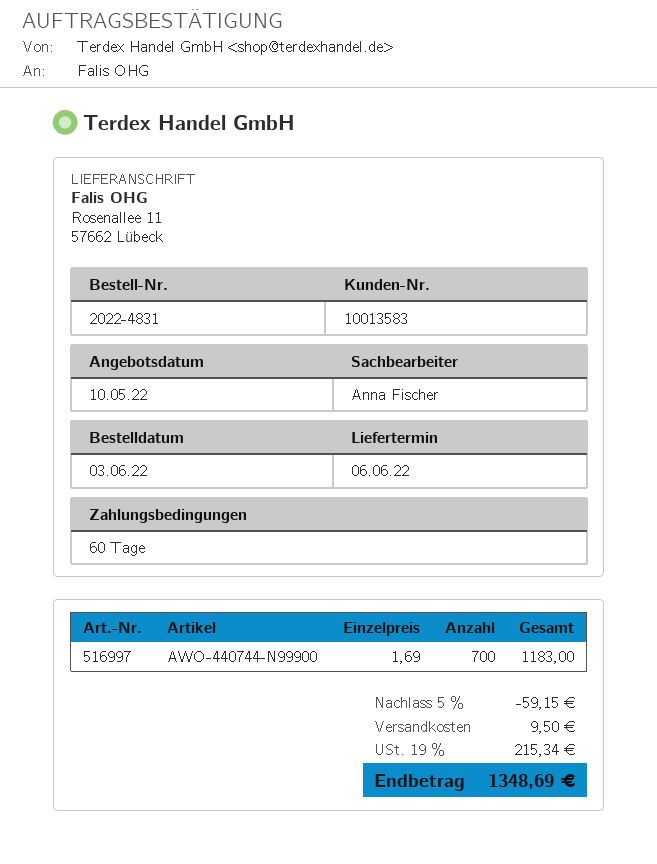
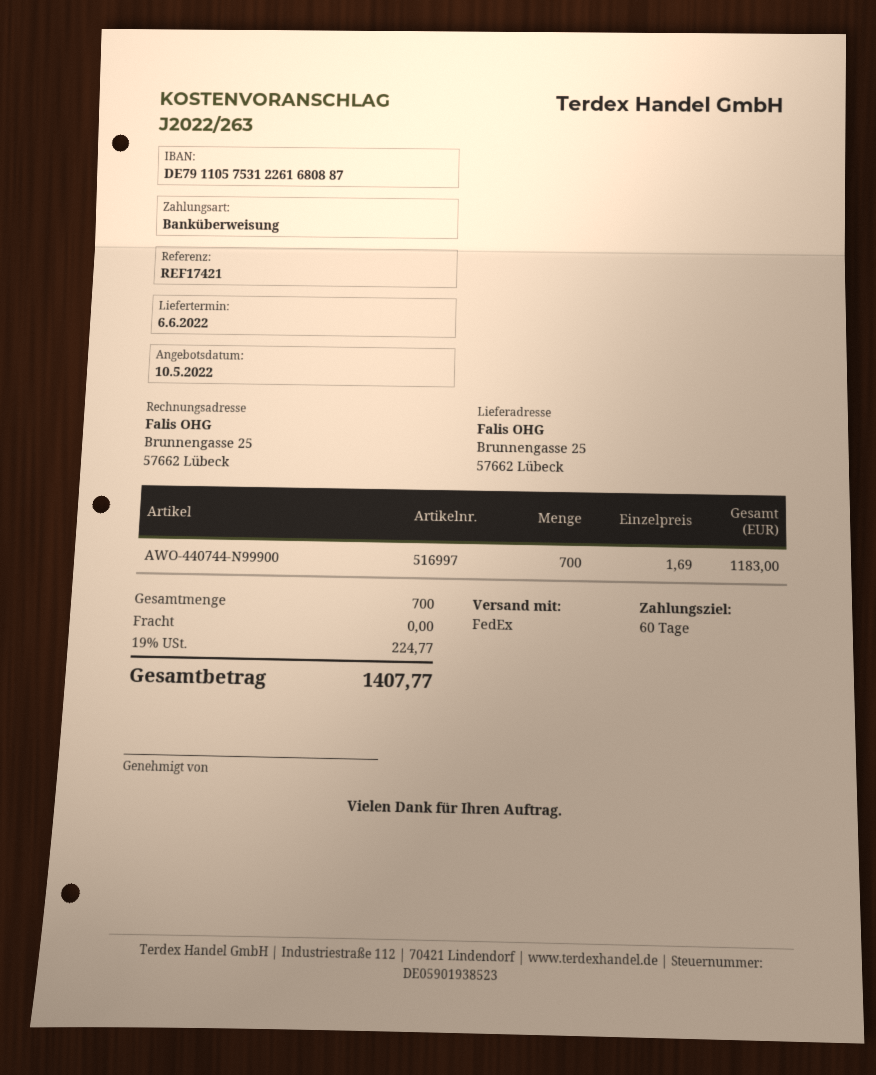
ship to: Rosenallee 11, 57662 Lübeck -> Brunnengasse 25, 57662 Lübeck
discount: 5% = 59.15 -> none
shipping: 9.50 -> 0.00
tax: 19% = 215.34 -> 19% = 224.77
total: 1348.69 -> 1407.77

